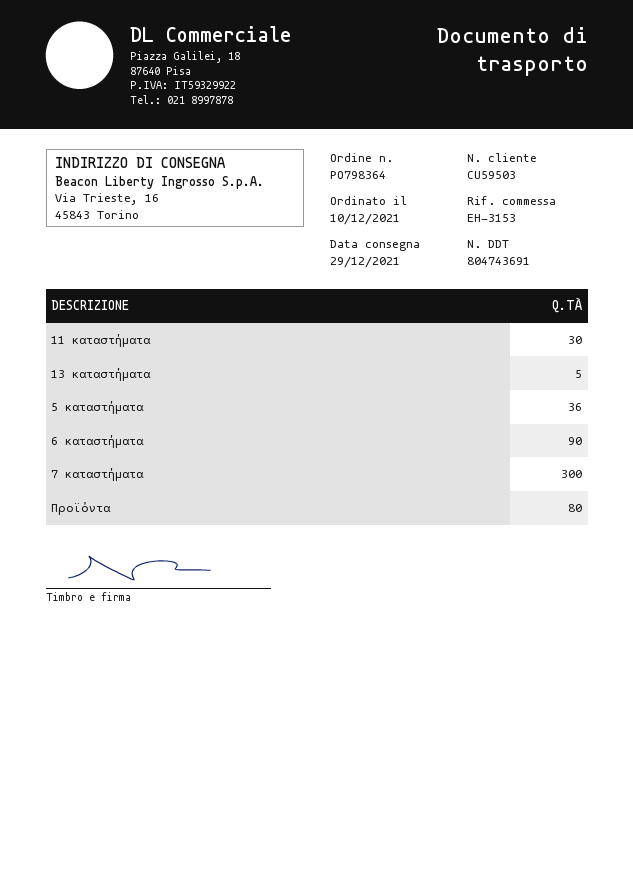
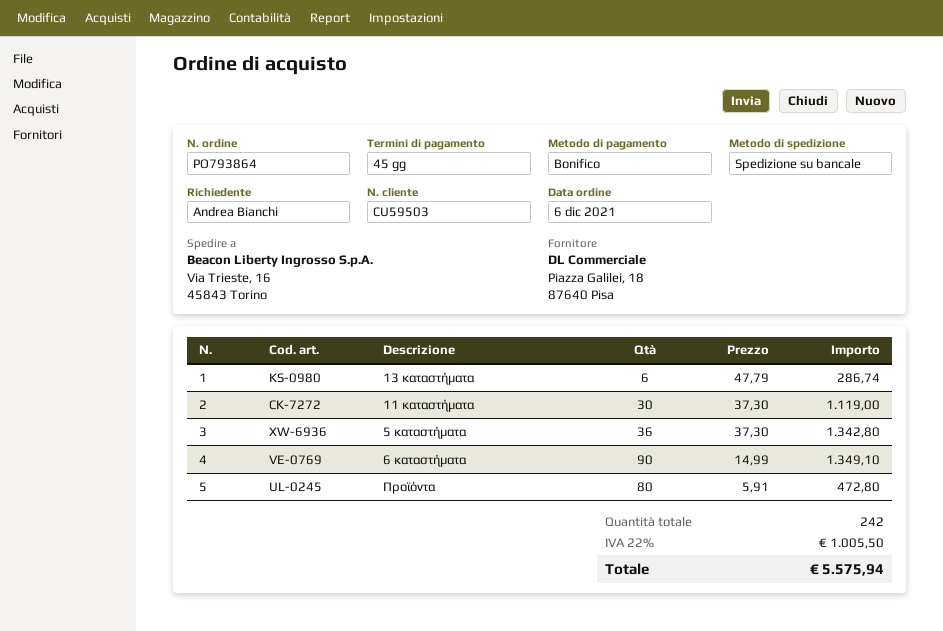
order number: PO798364 -> PO793864
order date: 2021-12-10 -> 2021-12-06
13 καταστήματα: 5 -> 6
7 καταστήματα: 300 -> none

